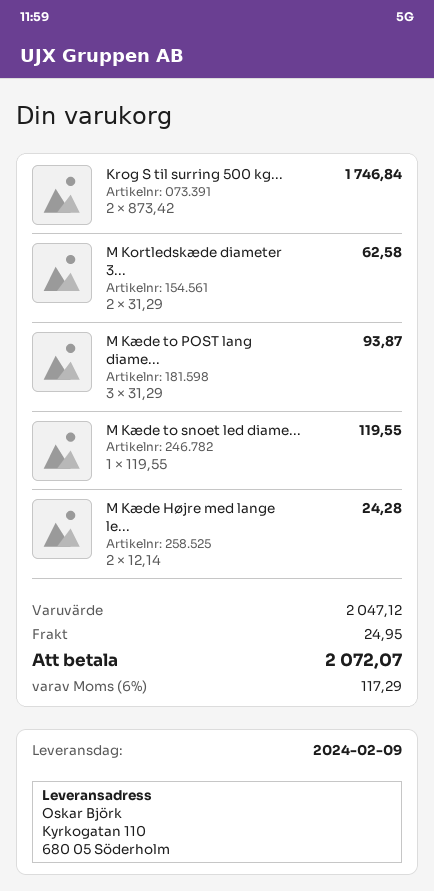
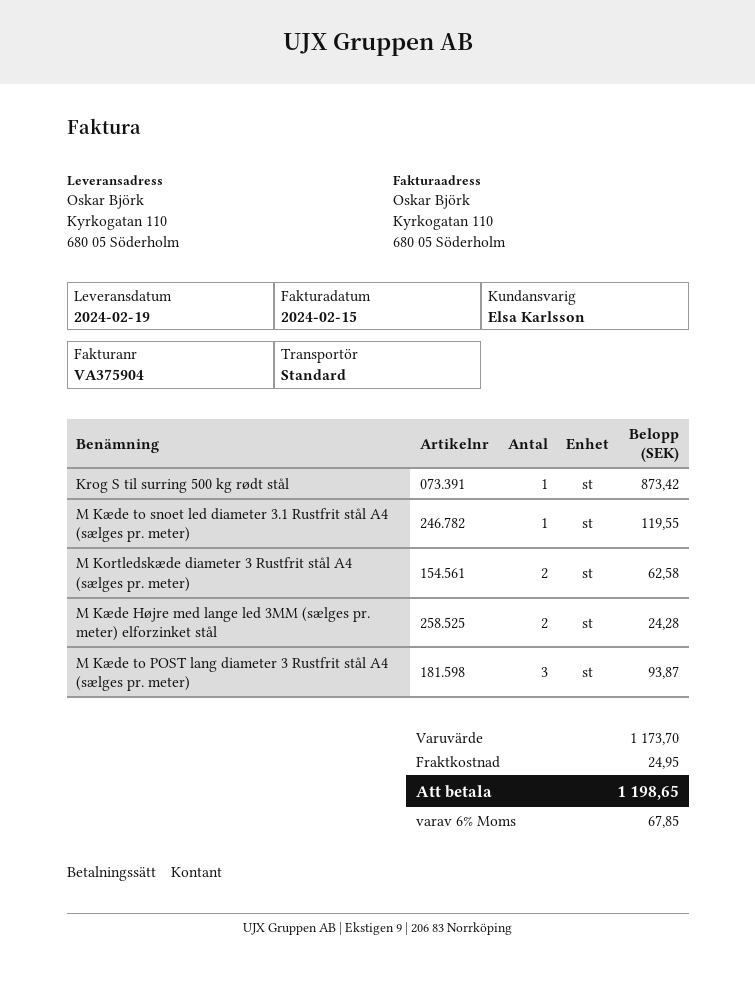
delivery date: 2024-02-09 -> 2024-02-19
Krog S til surring 500 kg...: 2 for 1746.84 -> 1 for 873.42
subtotal: 2047.12 -> 1173.70
tax: 6% = 117.29 -> 6% = 67.85
total: 2072.07 -> 1198.65

